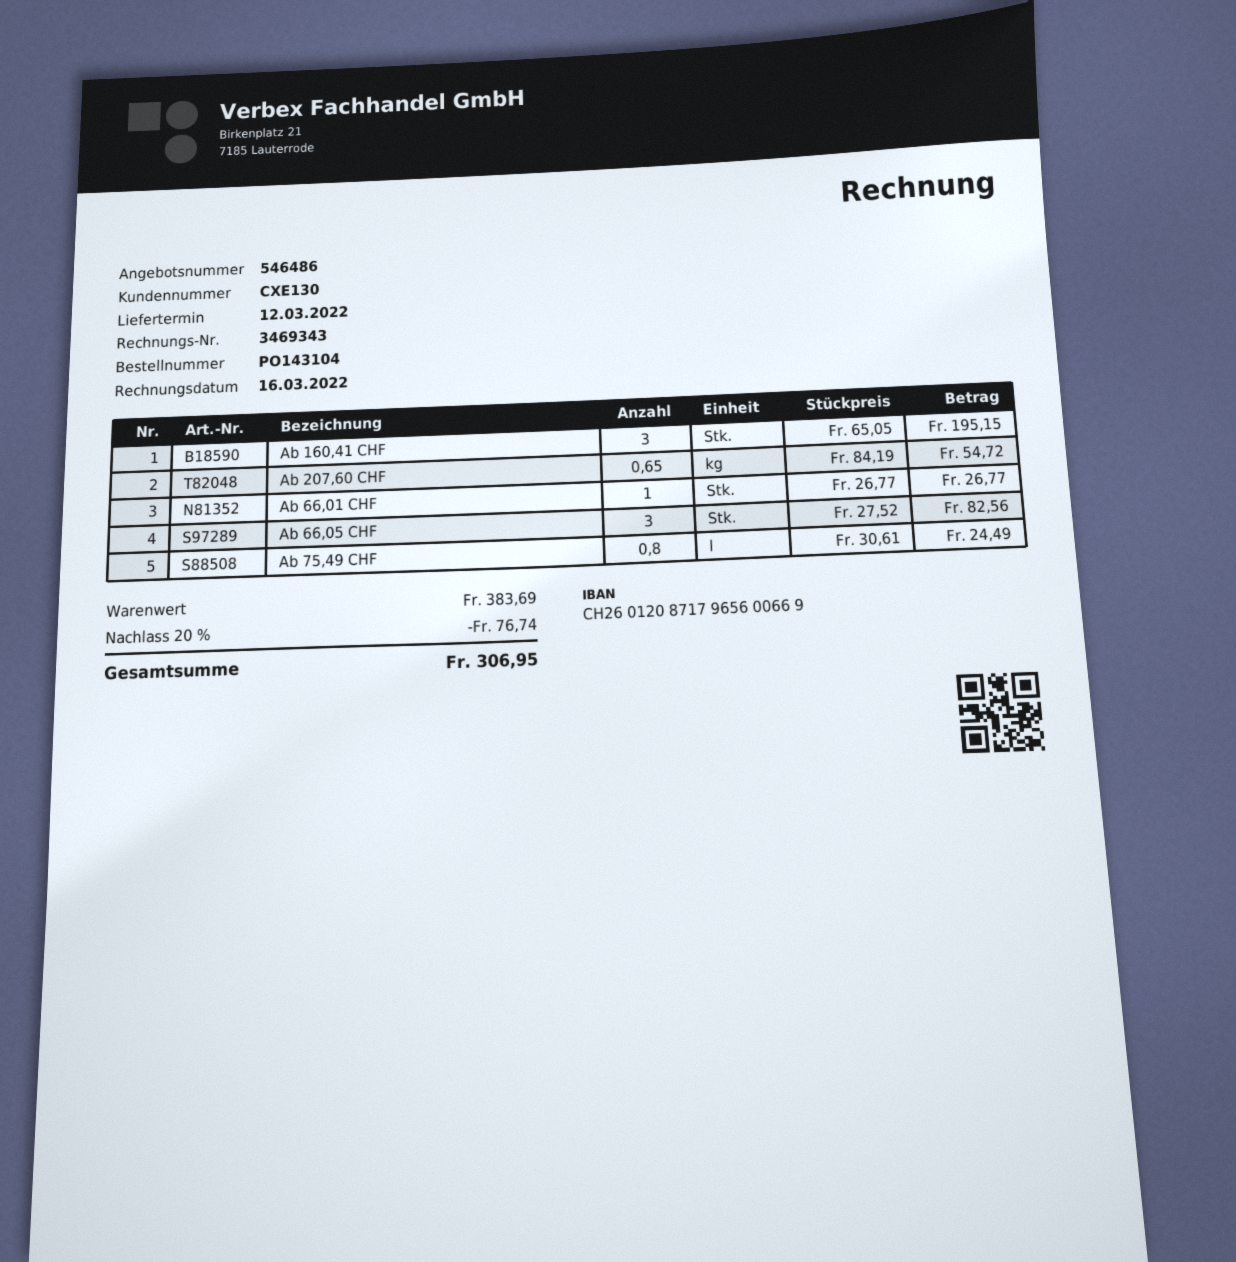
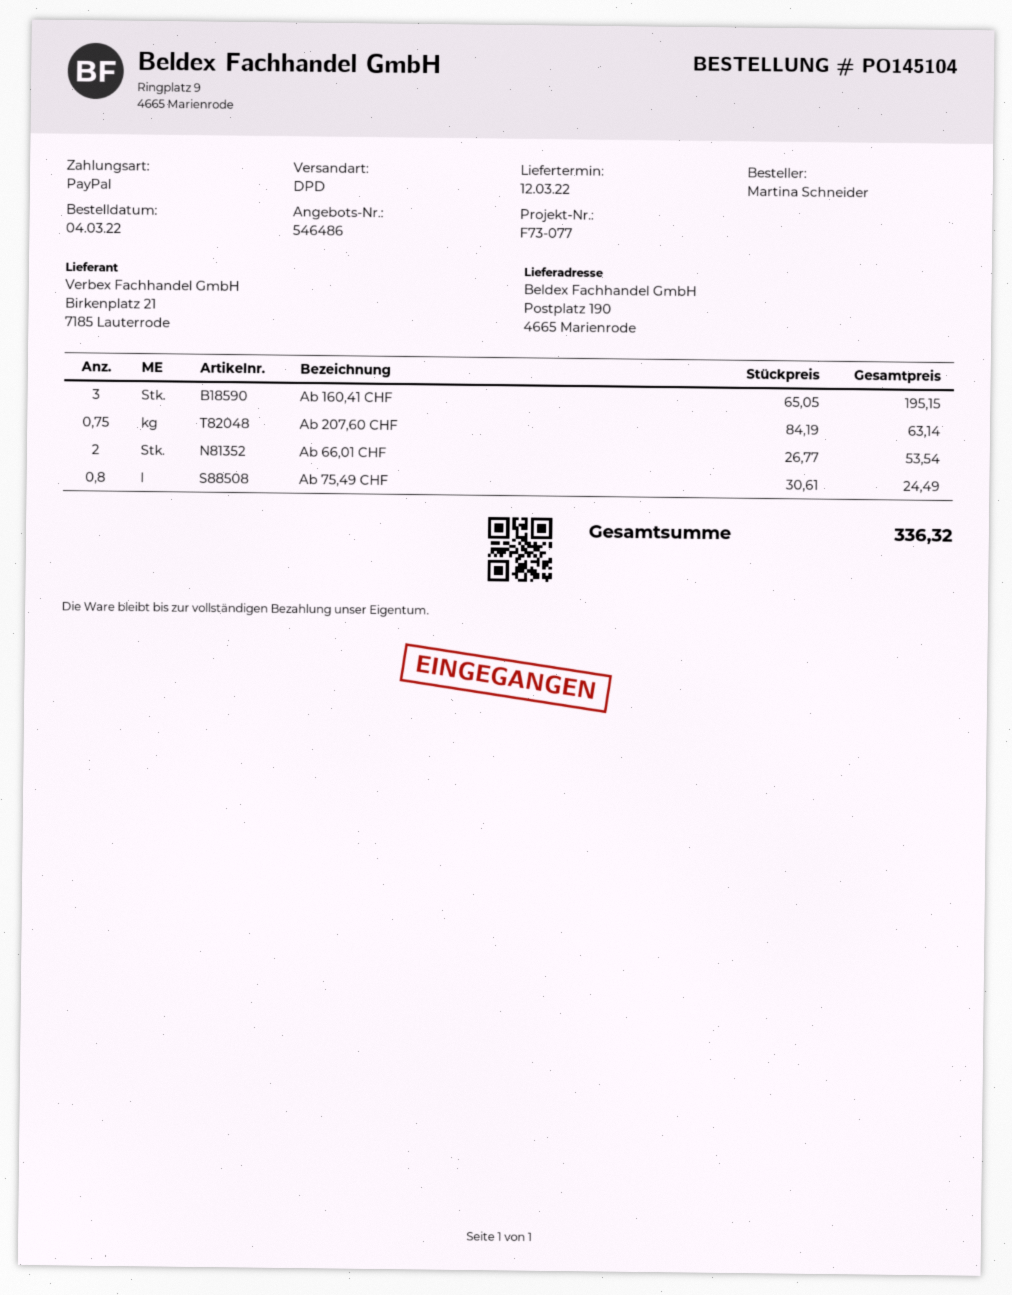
order number: PO143104 -> PO145104
Ab 207,60 CHF: 0.65 x 84.19 = 54.72 -> 0.75 x 84.19 = 63.14
Ab 66,01 CHF: 1 x 26.77 = 26.77 -> 2 x 26.77 = 53.54
Ab 66,05 CHF: 3 x 27.52 = 82.56 -> none
discount: 20% = 76.74 -> none
total: 306.95 -> 336.32

